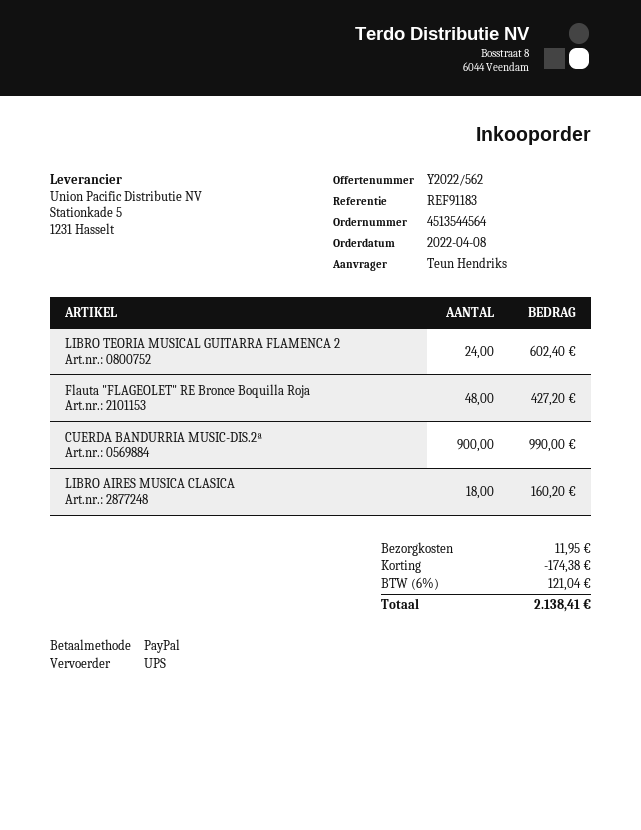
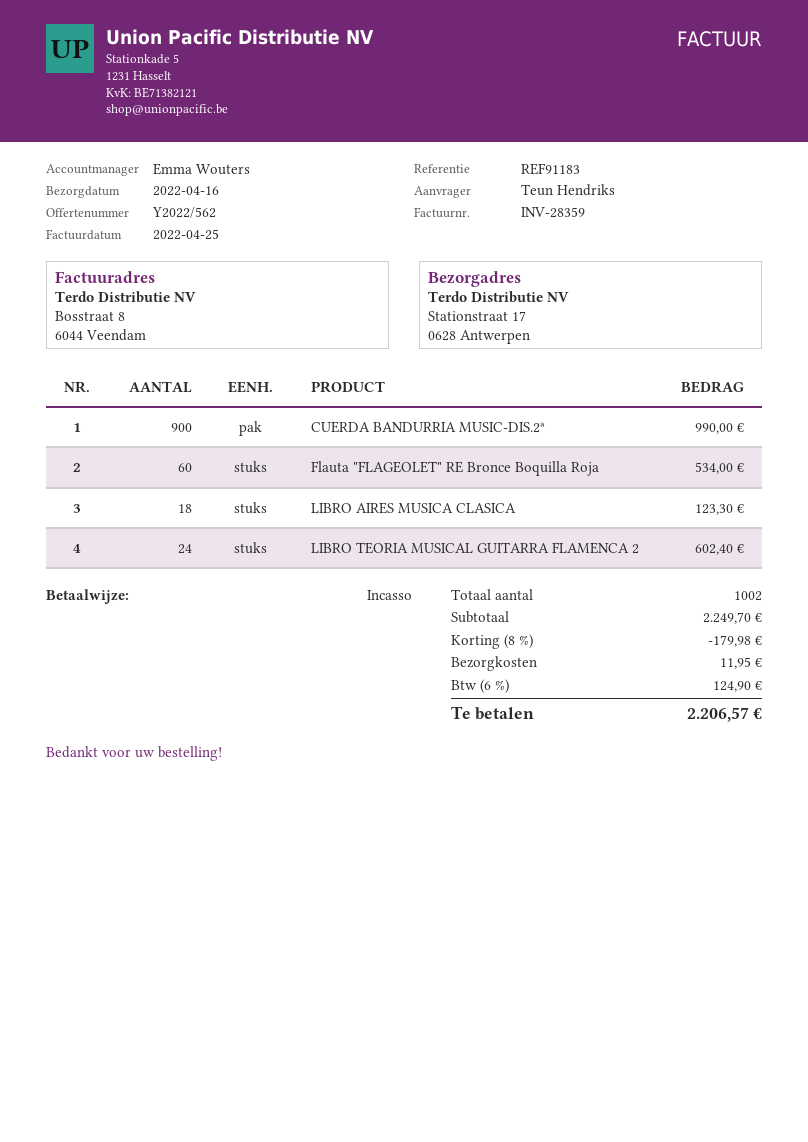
payment method: PayPal -> direct debit
Flauta "FLAGEOLET" RE Bronce Boquilla Roja: 48 for 427.20 -> 60 for 534.00
LIBRO AIRES MUSICA CLASICA: 18 for 160.20 -> 18 for 123.30
discount: 174.38 -> 179.98
tax: 6% = 121.04 -> 6% = 124.90
total: 2138.41 -> 2206.57

